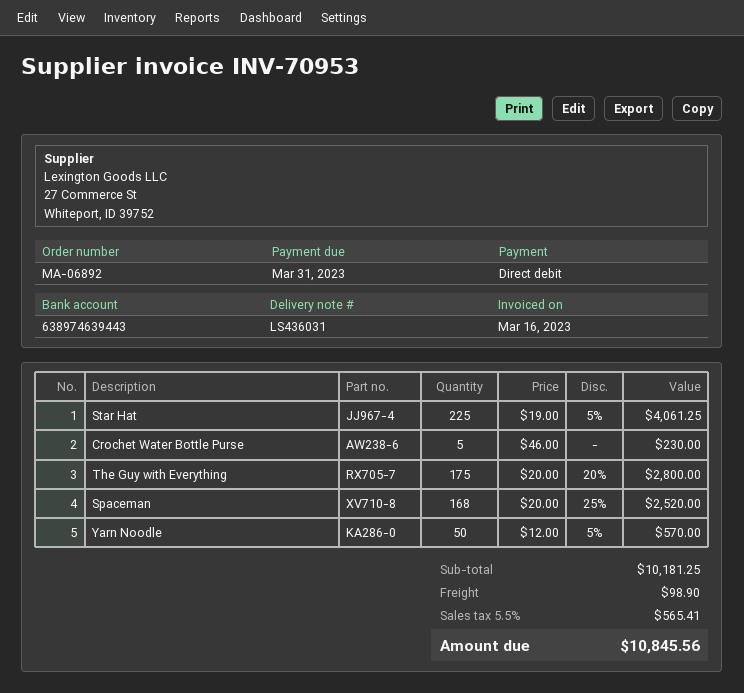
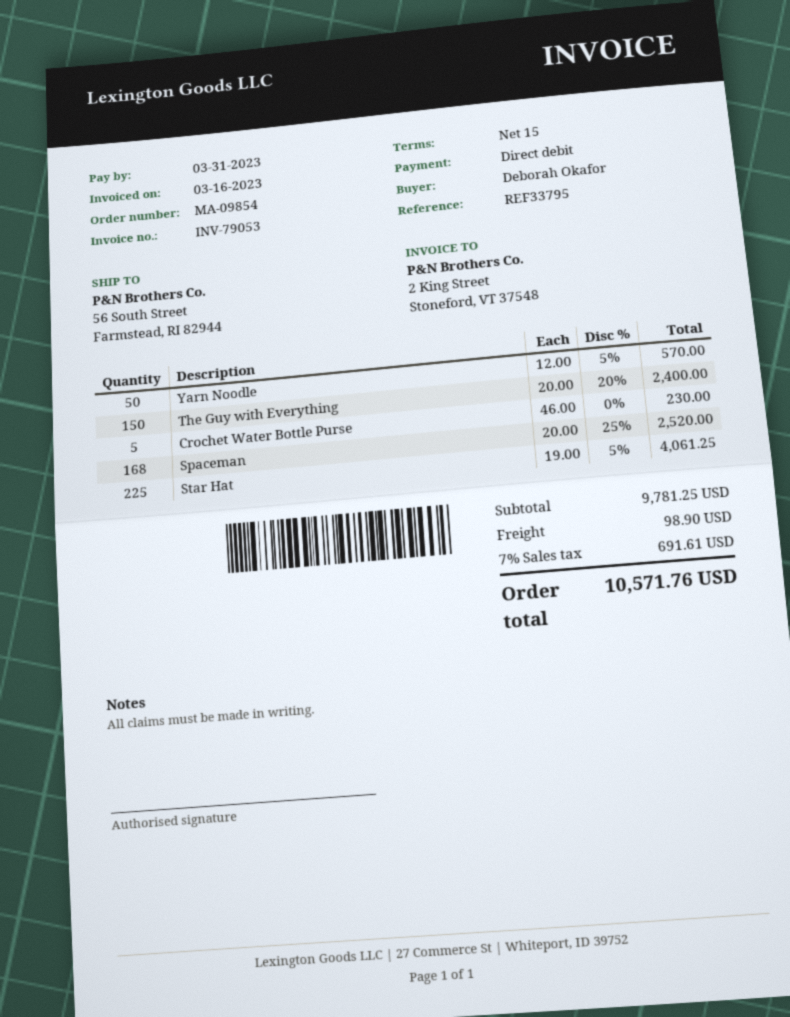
order number: MA-06892 -> MA-09854
invoice number: INV-70953 -> INV-79053
The Guy with Everything: 175 x 20.00 - 20% = 2800.00 -> 150 x 20.00 - 20% = 2400.00
subtotal: 10181.25 -> 9781.25
tax: 5.5% = 565.41 -> 7% = 691.61
total: 10845.56 -> 10571.76

